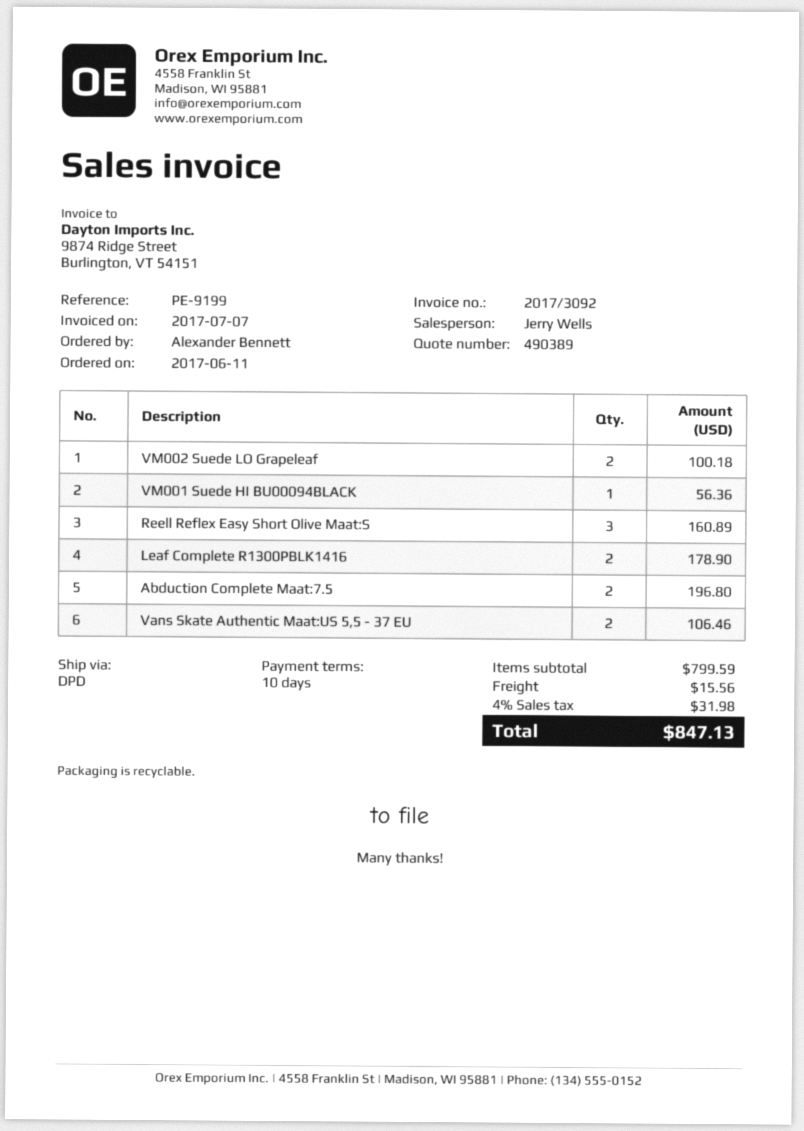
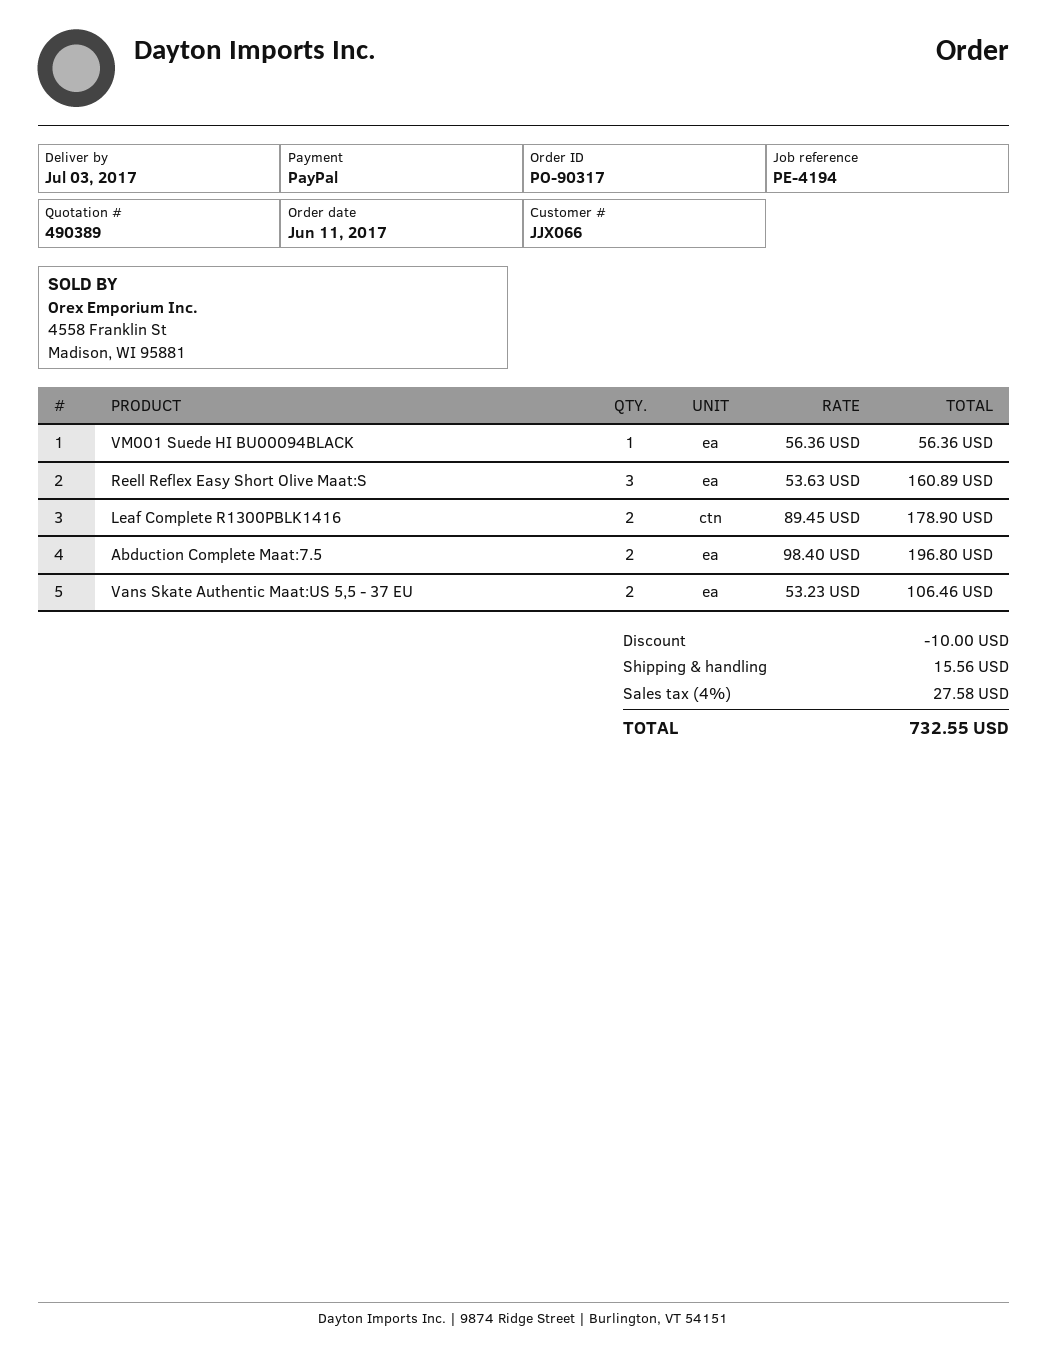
reference: PE-9199 -> PE-4194
VM002 Suede LO Grapeleaf: 2 for 100.18 -> none
discount: none -> 10.00
tax: 4% = 31.98 -> 4% = 27.58
total: 847.13 -> 732.55

